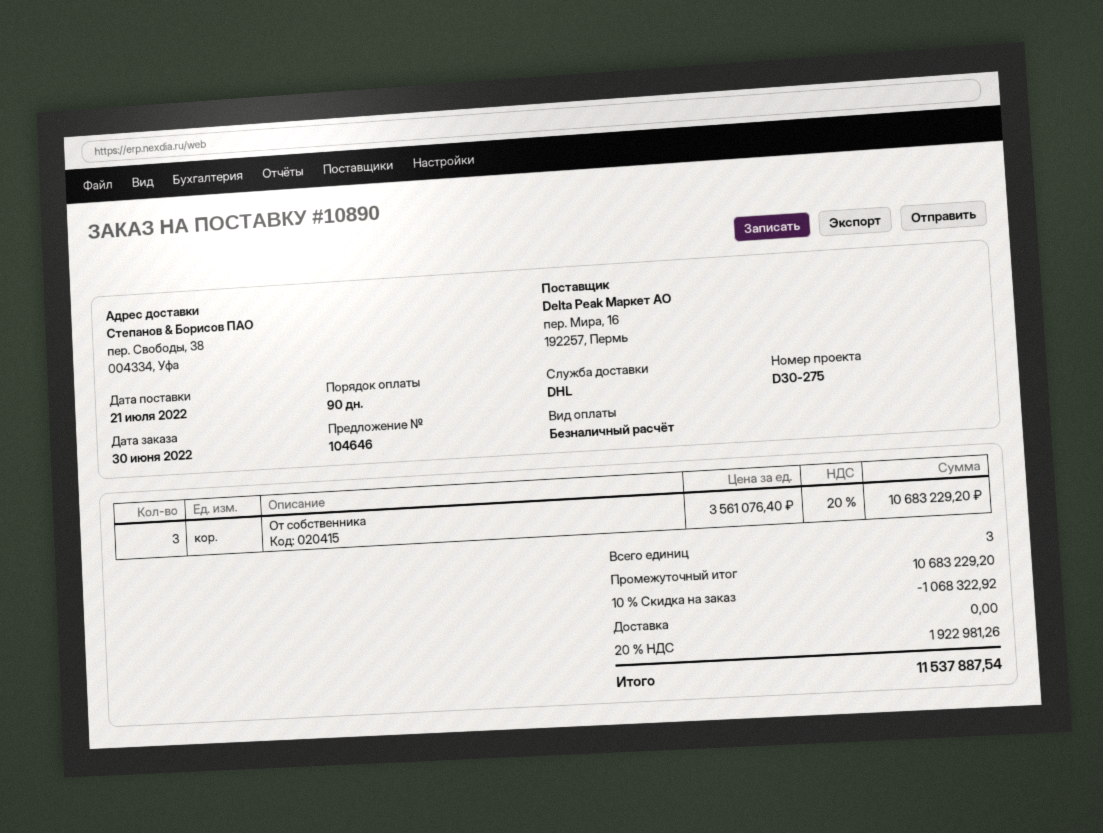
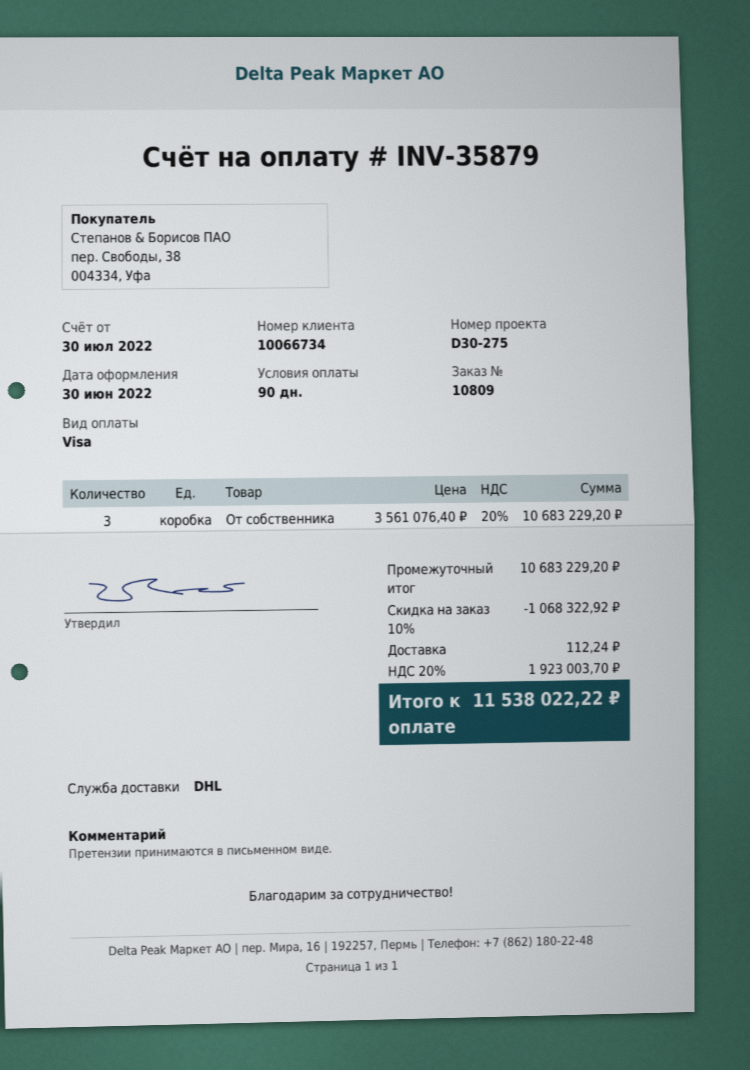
order number: 10890 -> 10809
payment method: bank transfer -> Visa
shipping: 0.00 -> 112.24
tax: 20% = 1922981.26 -> 20% = 1923003.70
total: 11537887.54 -> 11538022.22

